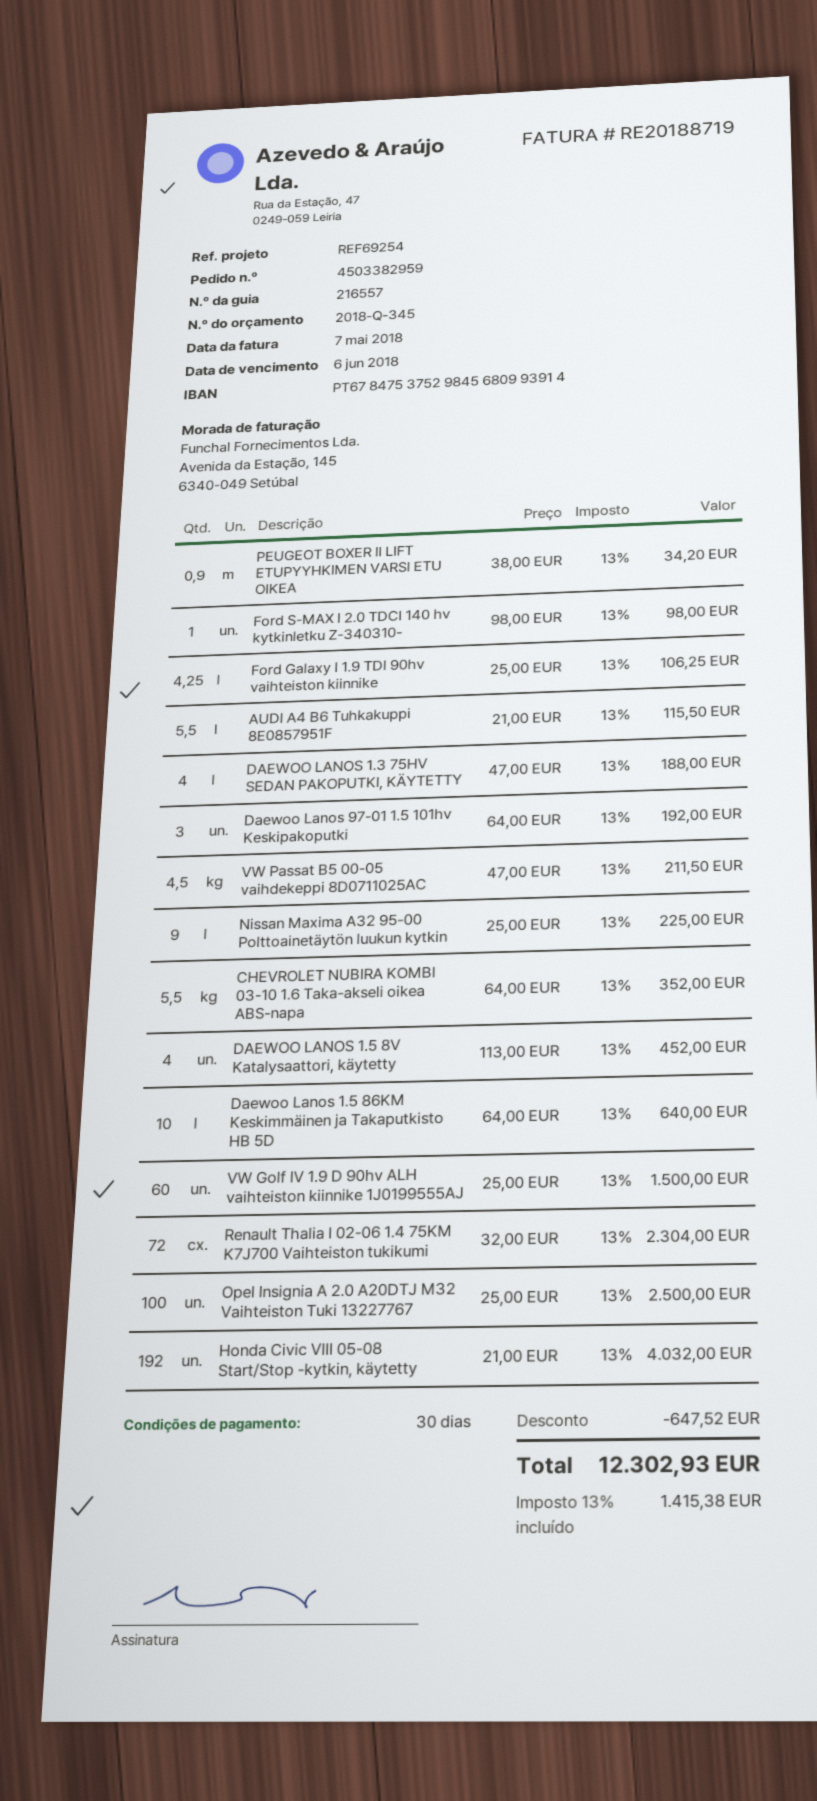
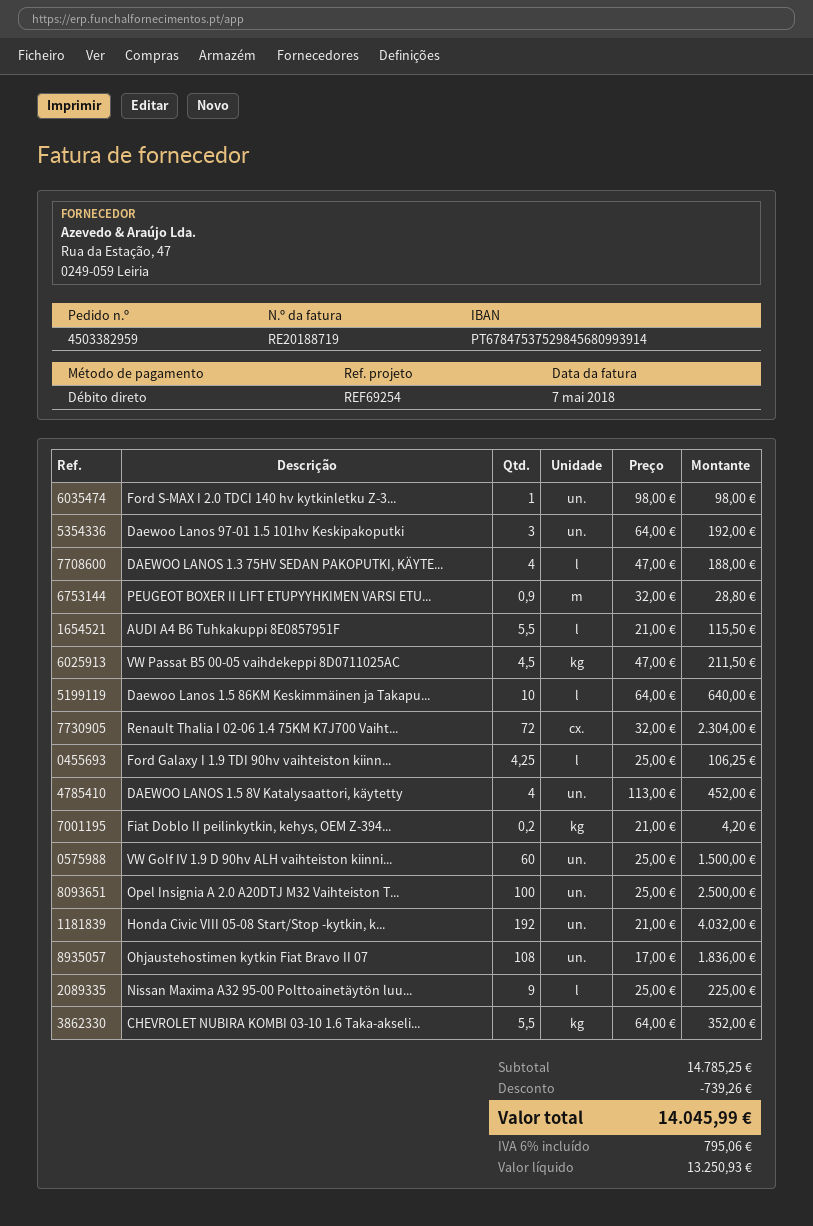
PEUGEOT BOXER II LIFT ETUPYYHKIMEN VARSI ETU OIKEA: 0.9 x 38.00 = 34.20 -> 0.9 x 32.00 = 28.80
Fiat Doblo II peilinkytkin, kehys, OEM Z-394...: none -> 0.2 x 21.00 = 4.20
Ohjaustehostimen kytkin Fiat Bravo II 07: none -> 108 x 17.00 = 1836.00
discount: 647.52 -> 739.26
tax: 13% = 1415.38 -> 6% = 795.06
total: 12302.93 -> 14045.99

